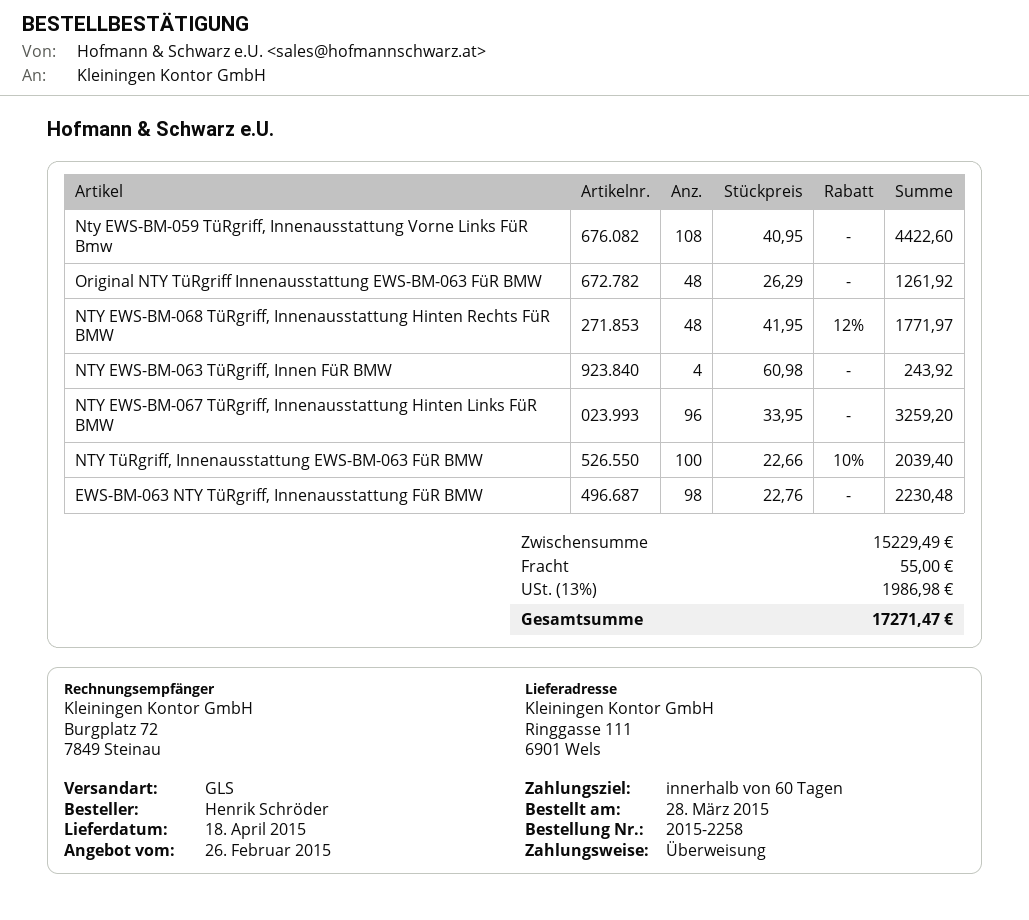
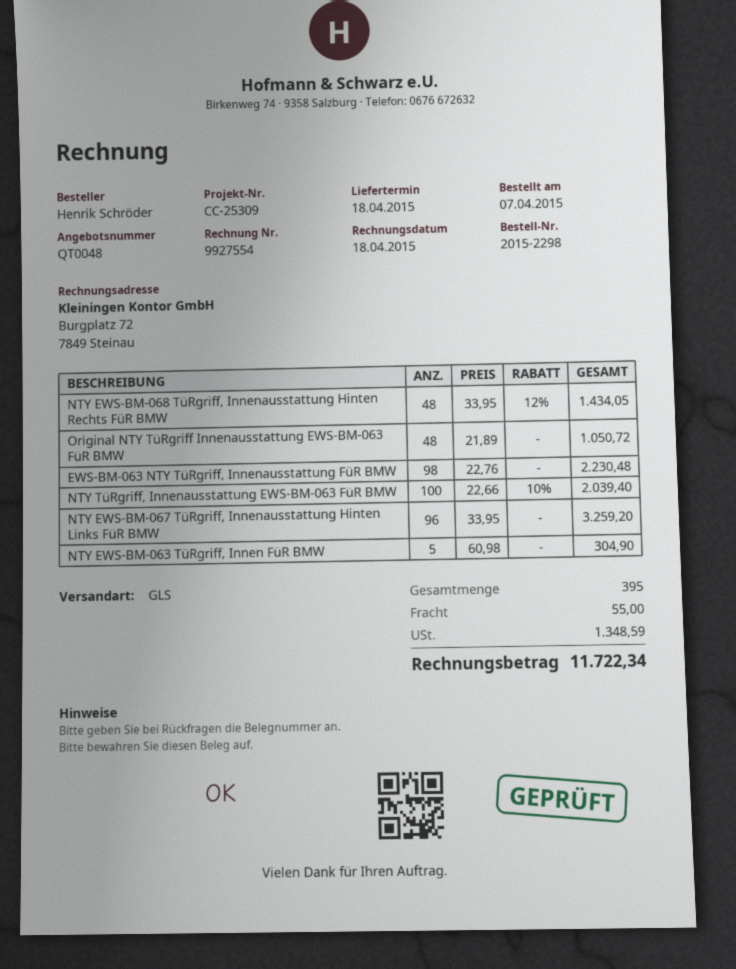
order number: 2015-2258 -> 2015-2298
order date: 2015-03-28 -> 2015-04-07
Nty EWS-BM-059 TüRgriff, Innenausstattung Vorne Links FüR Bmw: 108 x 40.95 = 4422.60 -> none
Original NTY TüRgriff Innenausstattung EWS-BM-063 FüR BMW: 48 x 26.29 = 1261.92 -> 48 x 21.89 = 1050.72
NTY EWS-BM-068 TüRgriff, Innenausstattung Hinten Rechts FüR BMW: 48 x 41.95 - 12% = 1771.97 -> 48 x 33.95 - 12% = 1434.05
NTY EWS-BM-063 TüRgriff, Innen FüR BMW: 4 x 60.98 = 243.92 -> 5 x 60.98 = 304.90
tax: 1986.98 -> 1348.59
total: 17271.47 -> 11722.34

